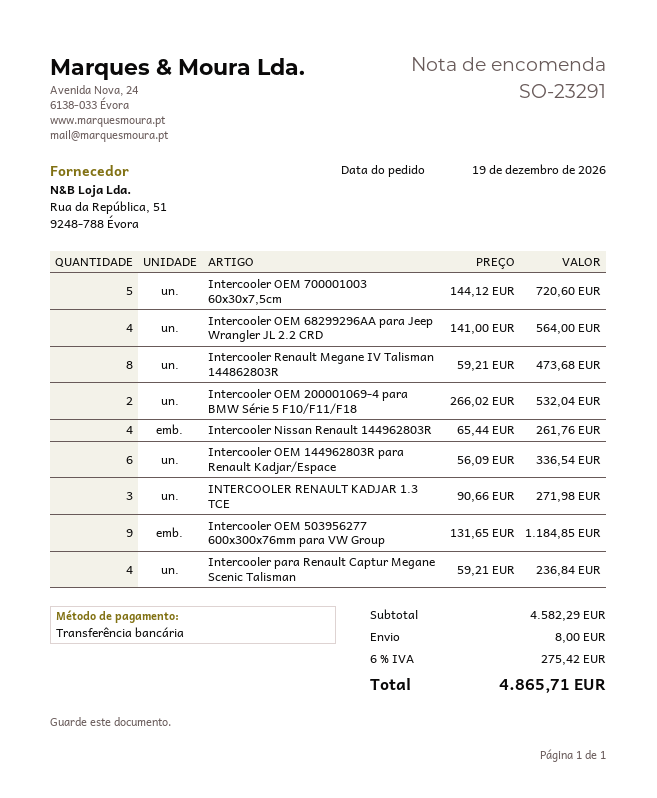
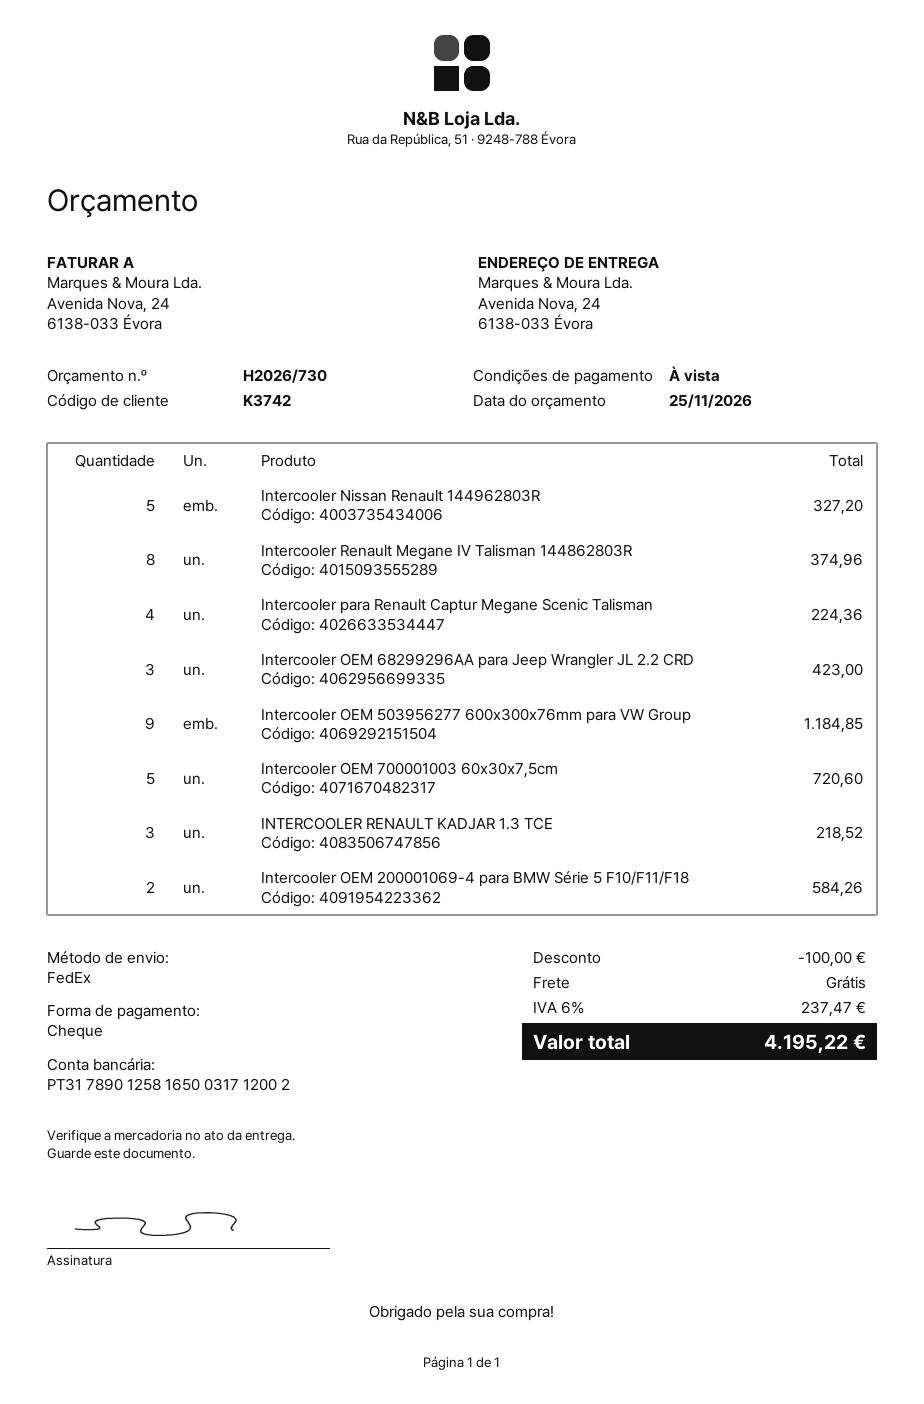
payment method: bank transfer -> cheque
Intercooler OEM 68299296AA para Jeep Wrangler JL 2.2 CRD: 4 for 564.00 -> 3 for 423.00
Intercooler Renault Megane IV Talisman 144862803R: 8 for 473.68 -> 8 for 374.96
Intercooler OEM 200001069-4 para BMW Série 5 F10/F11/F18: 2 for 532.04 -> 2 for 584.26
Intercooler Nissan Renault 144962803R: 4 for 261.76 -> 5 for 327.20
Intercooler OEM 144962803R para Renault Kadjar/Espace: 6 for 336.54 -> none
INTERCOOLER RENAULT KADJAR 1.3 TCE: 3 for 271.98 -> 3 for 218.52
Intercooler para Renault Captur Megane Scenic Talisman: 4 for 236.84 -> 4 for 224.36
discount: none -> 100.00
shipping: 8.00 -> 0.00
tax: 6% = 275.42 -> 6% = 237.47
total: 4865.71 -> 4195.22

